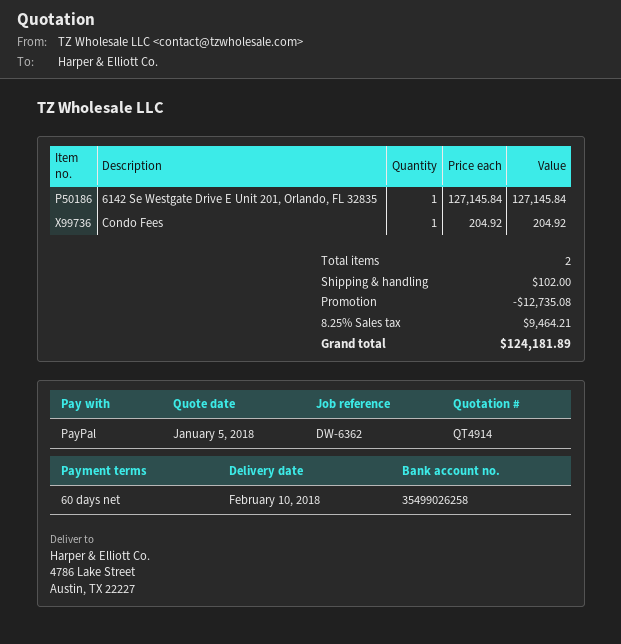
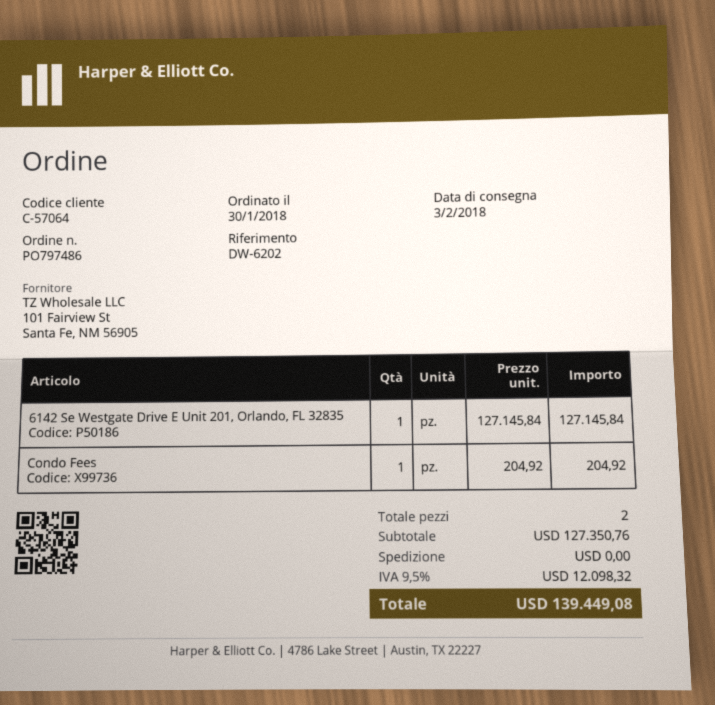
delivery date: 2018-02-10 -> 2018-02-03
reference: DW-6362 -> DW-6202
discount: 12735.08 -> none
shipping: 102.00 -> 0.00
tax: 8.25% = 9464.21 -> 9.5% = 12098.32
total: 124181.89 -> 139449.08

